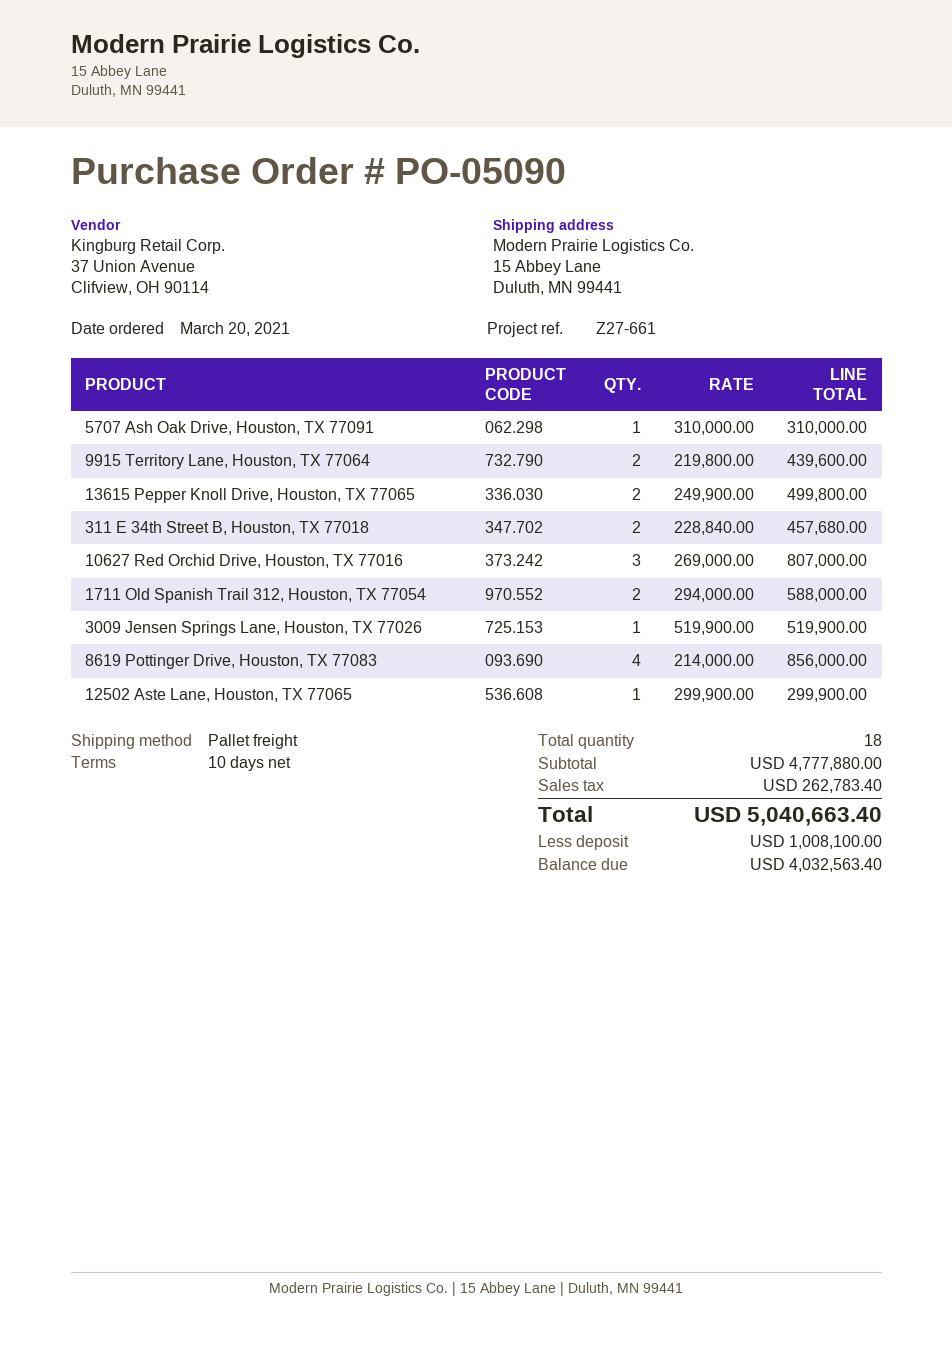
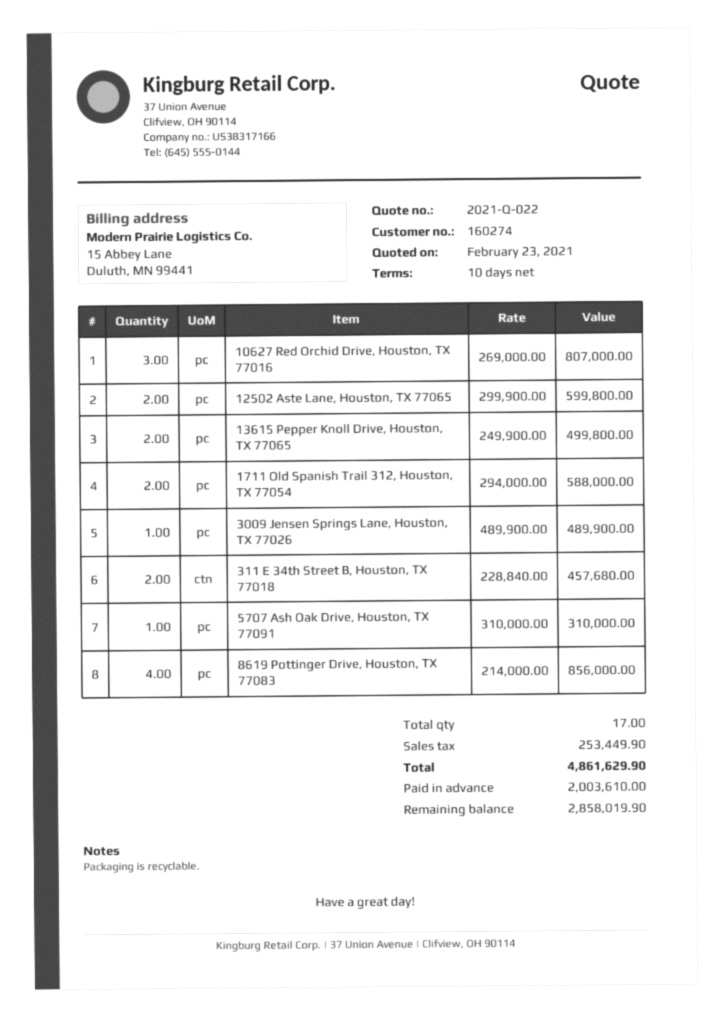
9915 Territory Lane, Houston, TX 77064: 2 x 219800.00 = 439600.00 -> none
3009 Jensen Springs Lane, Houston, TX 77026: 1 x 519900.00 = 519900.00 -> 1 x 489900.00 = 489900.00
12502 Aste Lane, Houston, TX 77065: 1 x 299900.00 = 299900.00 -> 2 x 299900.00 = 599800.00
total quantity: 18 -> 17
tax: 262783.40 -> 253449.90
total: 5040663.40 -> 4861629.90
deposit: 1008100.00 -> 2003610.00
balance: 4032563.40 -> 2858019.90

